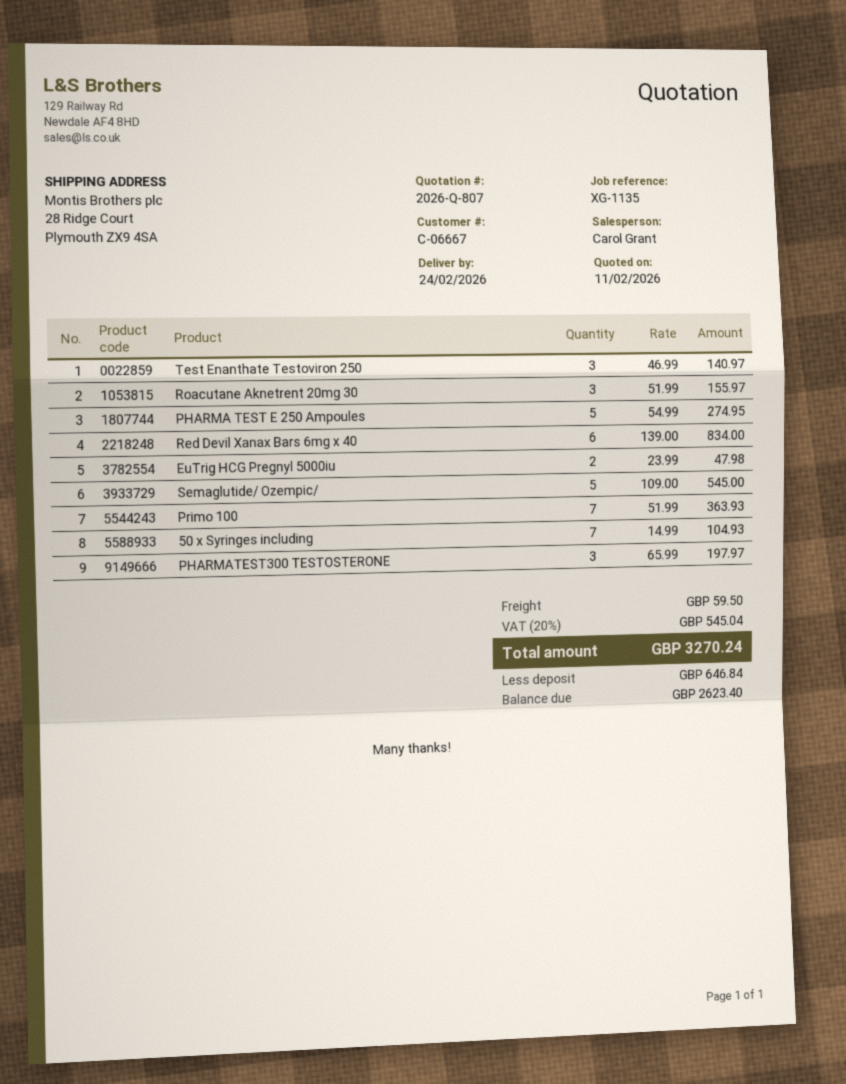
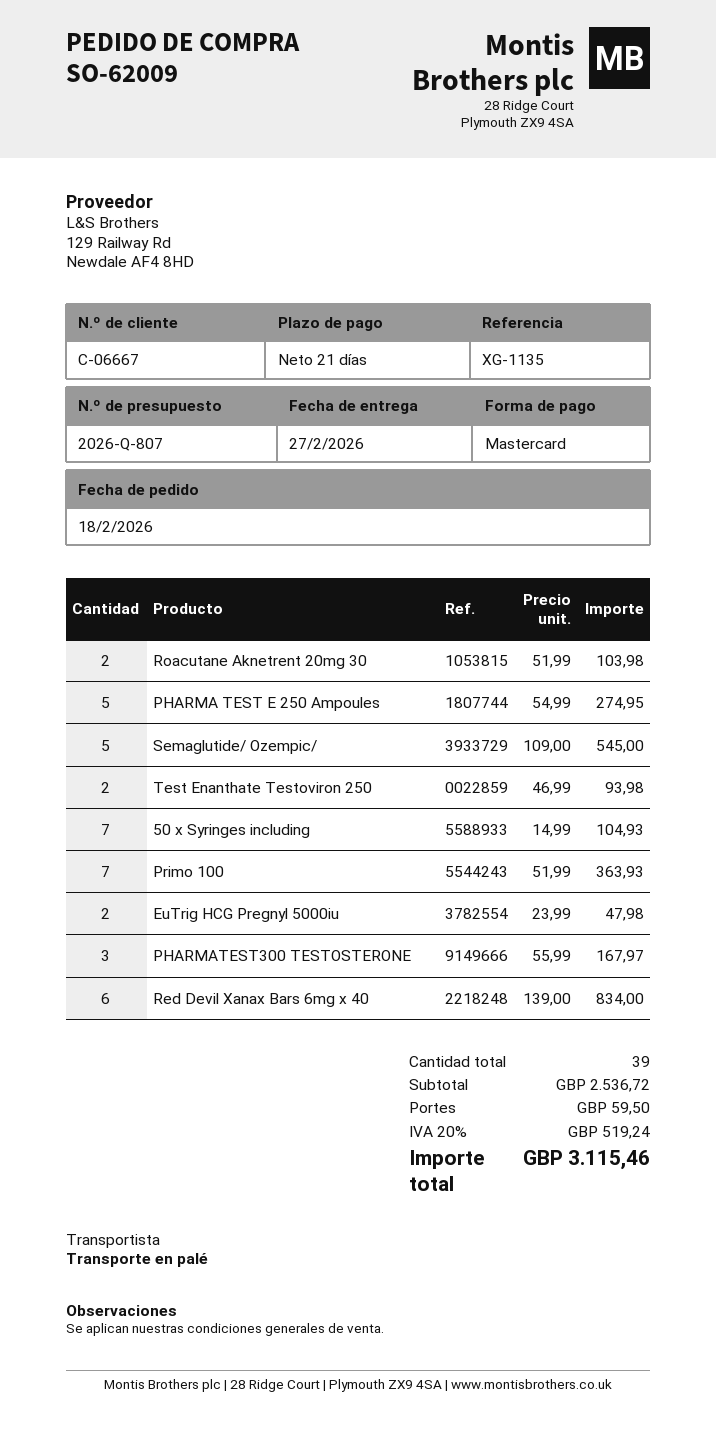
delivery date: 2026-02-24 -> 2026-02-27
Test Enanthate Testoviron 250: 3 x 46.99 = 140.97 -> 2 x 46.99 = 93.98
Roacutane Aknetrent 20mg 30: 3 x 51.99 = 155.97 -> 2 x 51.99 = 103.98
PHARMATEST300 TESTOSTERONE: 3 x 65.99 = 197.97 -> 3 x 55.99 = 167.97
tax: 20% = 545.04 -> 20% = 519.24
total: 3270.24 -> 3115.46

